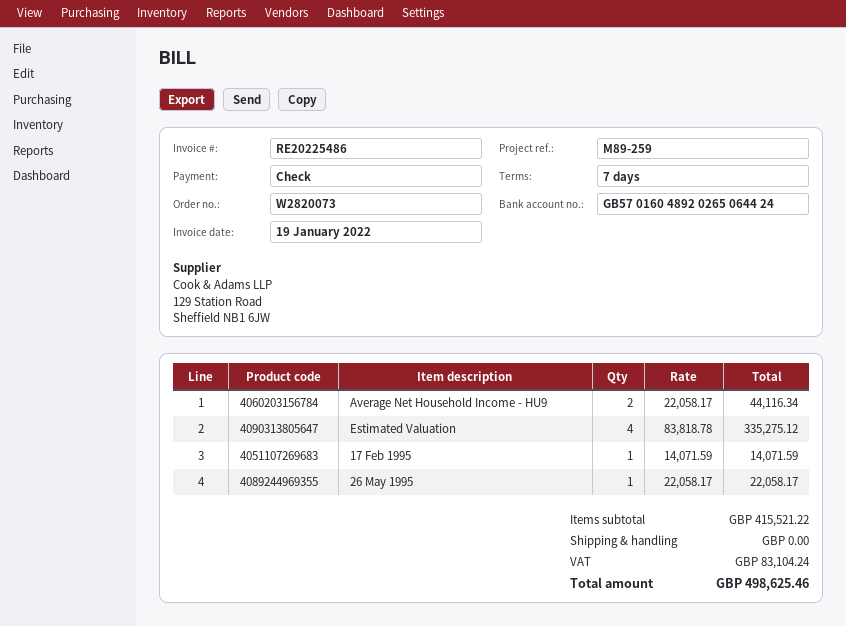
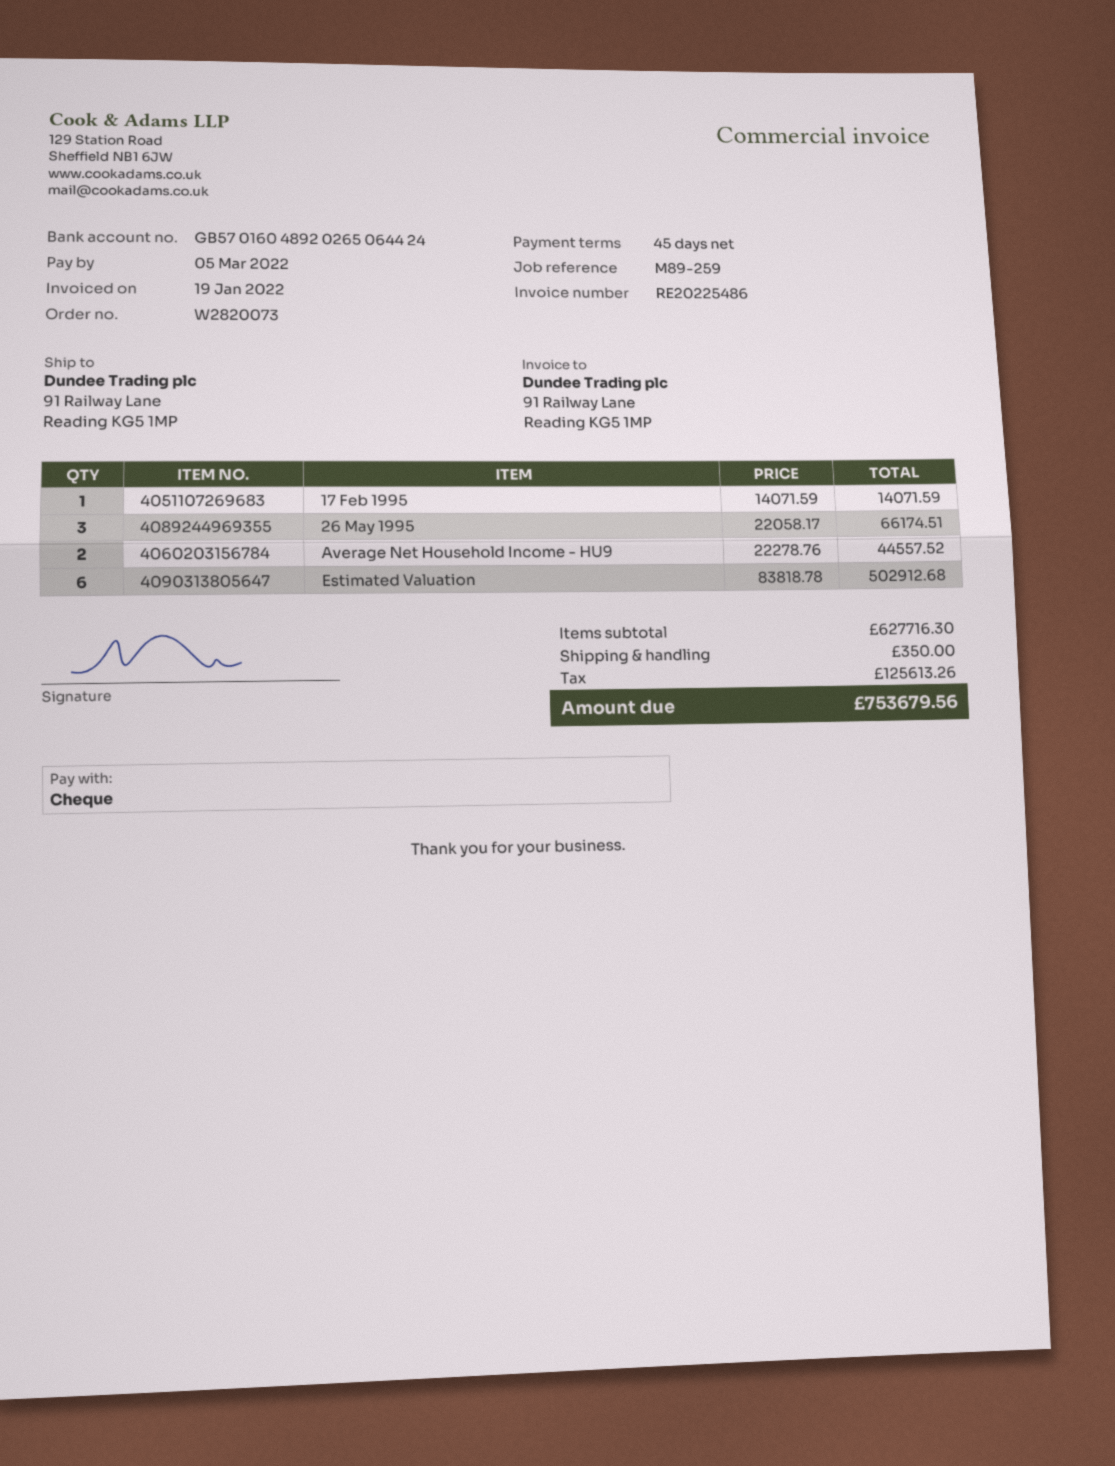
payment terms: 7 days -> 45 days
Average Net Household Income - HU9: 2 x 22058.17 = 44116.34 -> 2 x 22278.76 = 44557.52
Estimated Valuation: 4 x 83818.78 = 335275.12 -> 6 x 83818.78 = 502912.68
26 May 1995: 1 x 22058.17 = 22058.17 -> 3 x 22058.17 = 66174.51
subtotal: 415521.22 -> 627716.30
shipping: 0.00 -> 350.00
tax: 83104.24 -> 125613.26
total: 498625.46 -> 753679.56

